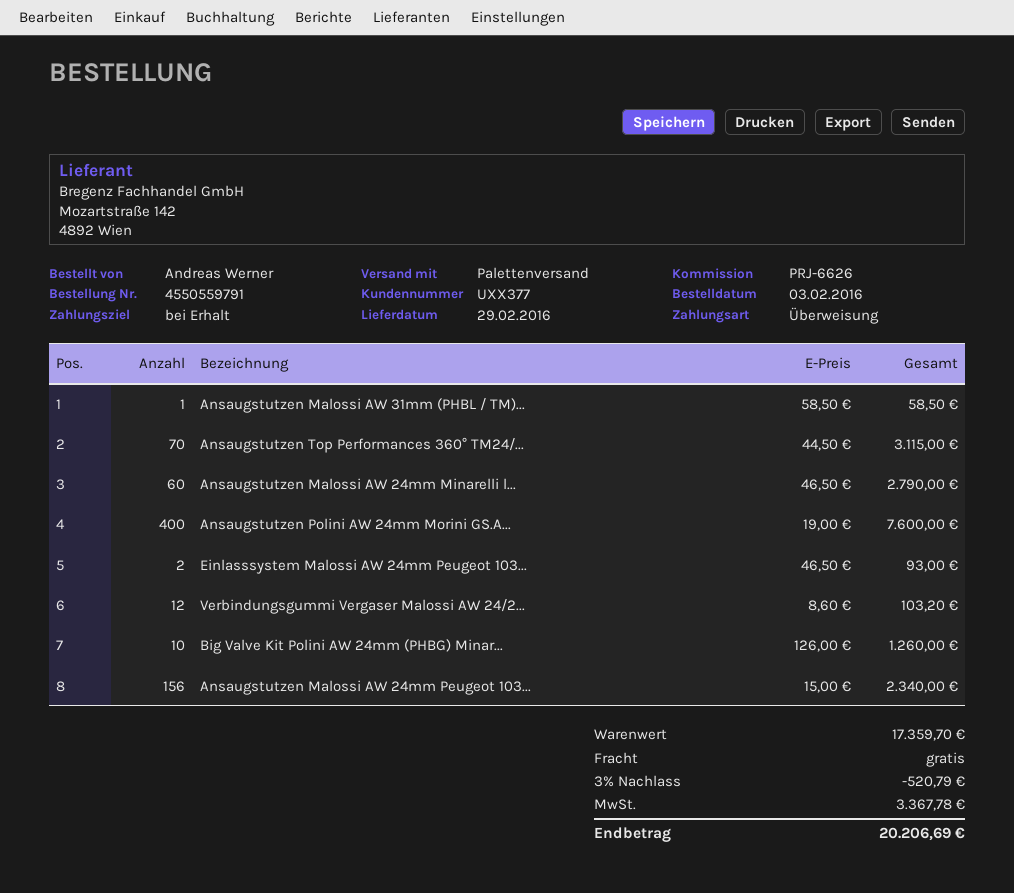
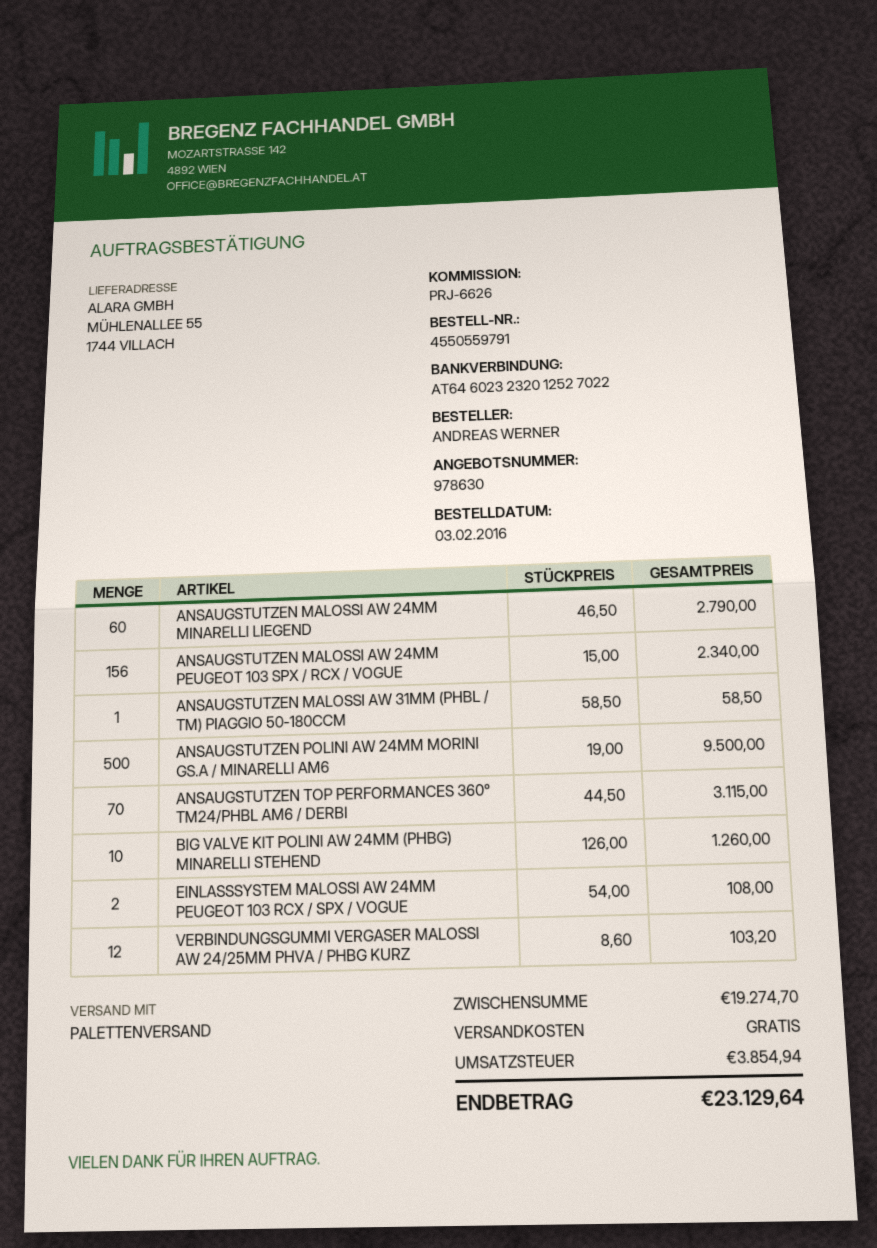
Ansaugstutzen Polini AW 24mm Morini GS.A...: 400 x 19.00 = 7600.00 -> 500 x 19.00 = 9500.00
Einlasssystem Malossi AW 24mm Peugeot 103...: 2 x 46.50 = 93.00 -> 2 x 54.00 = 108.00
subtotal: 17359.70 -> 19274.70
discount: 3% = 520.79 -> none
tax: 3367.78 -> 3854.94
total: 20206.69 -> 23129.64

